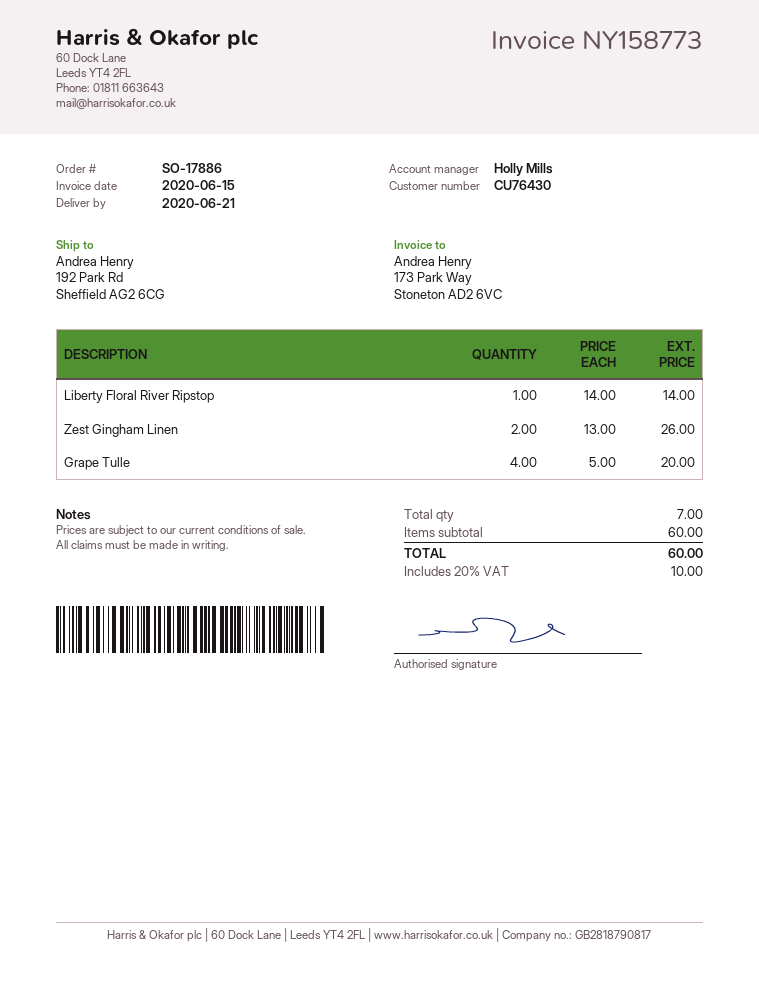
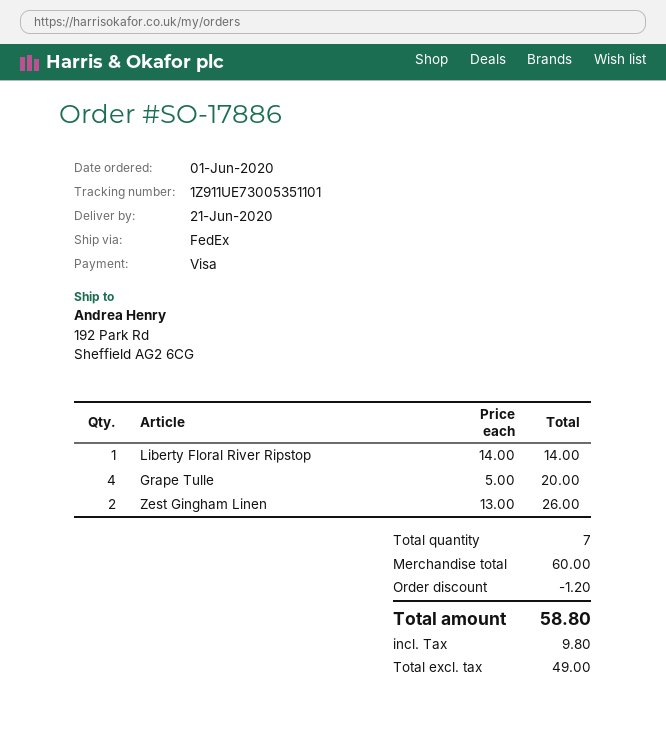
discount: none -> 1.20
tax: 10.00 -> 9.80
total: 60.00 -> 58.80

